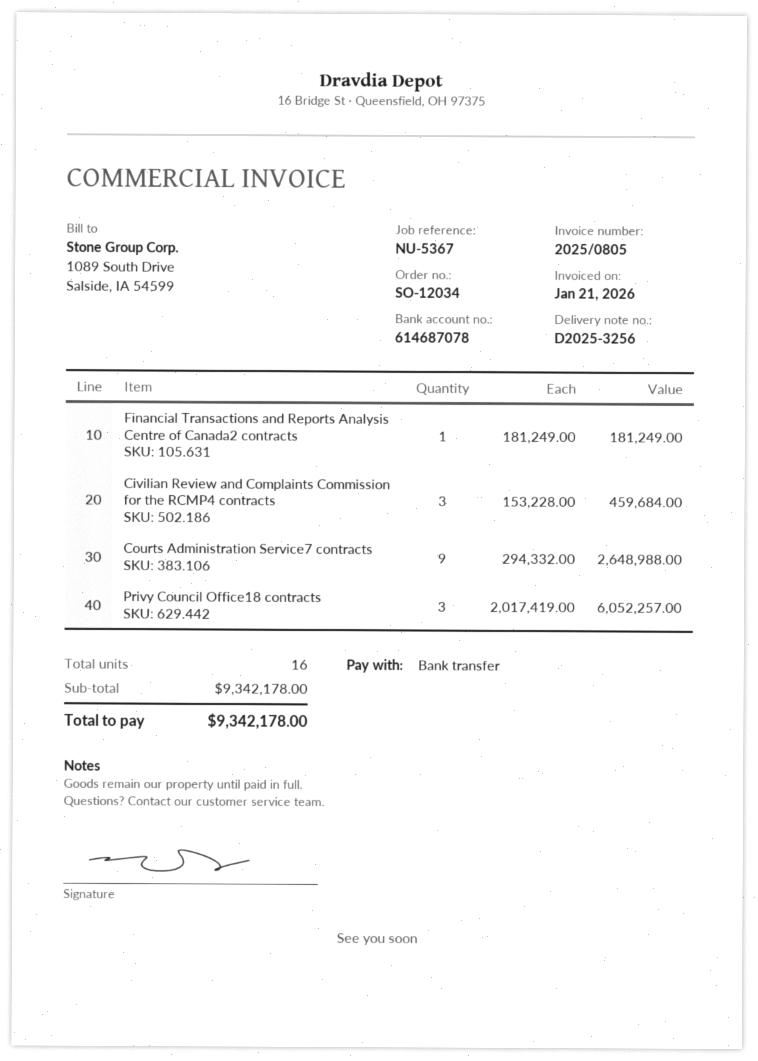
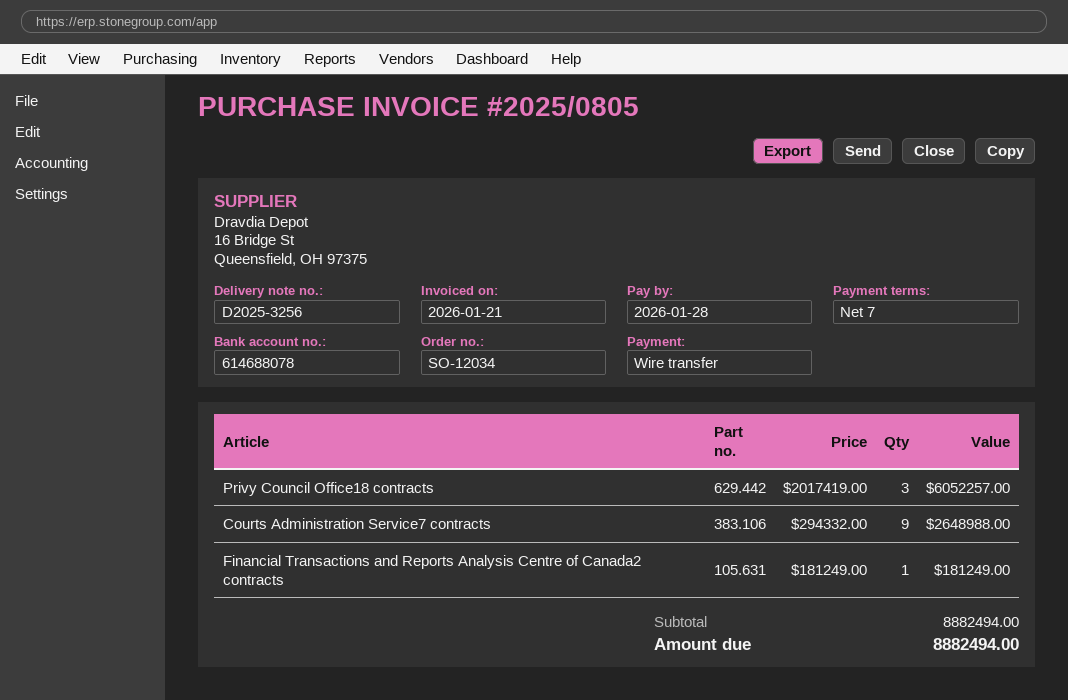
bank account: 614687078 -> 614688078
Civilian Review and Complaints Commission for the RCMP4 contracts: 3 x 153228.00 = 459684.00 -> none
subtotal: 9342178.00 -> 8882494.00
total: 9342178.00 -> 8882494.00

